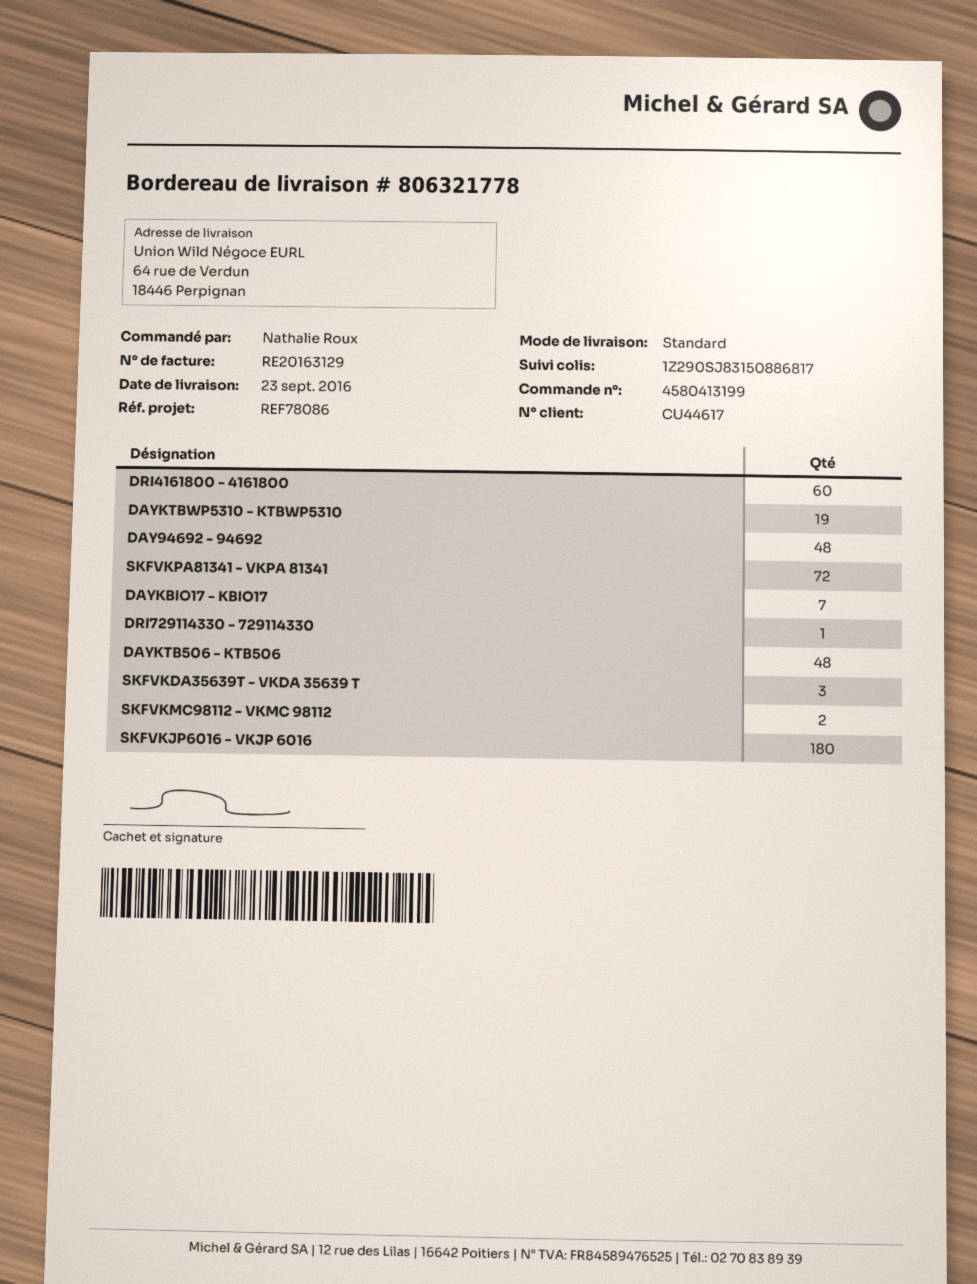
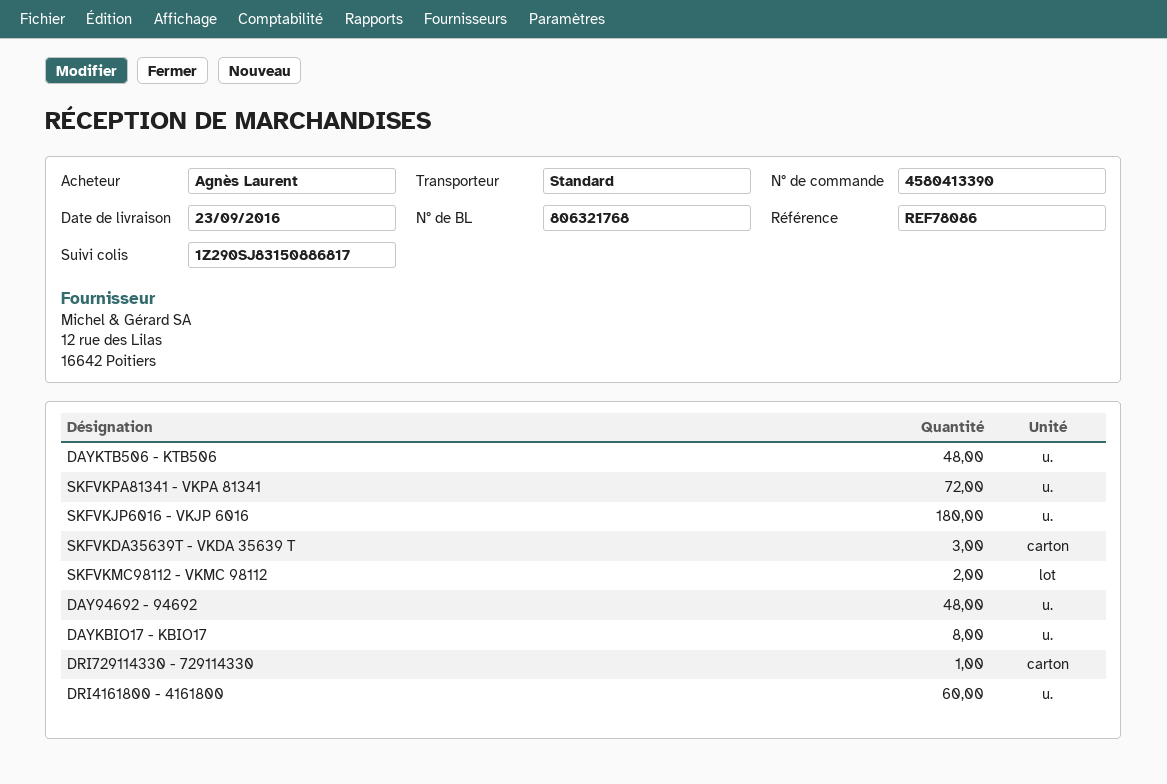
order number: 4580413199 -> 4580413390
delivery note number: 806321778 -> 806321768
ordered by: Nathalie Roux -> Agnès Laurent
DAYKTBWP5310 - KTBWP5310: 19 -> none
DAYKBIO17 - KBIO17: 7 -> 8

